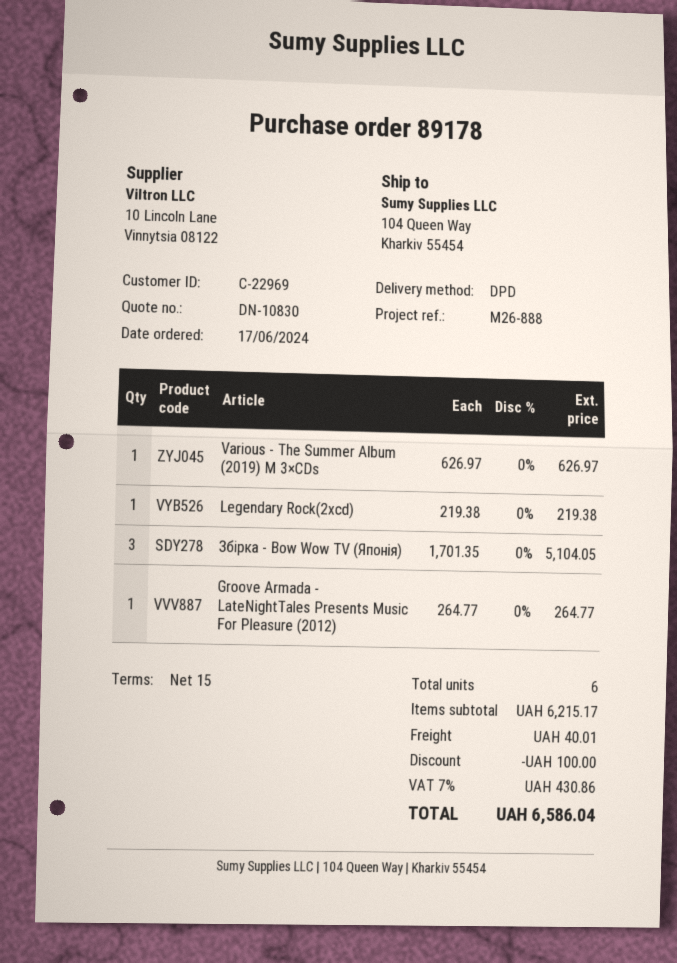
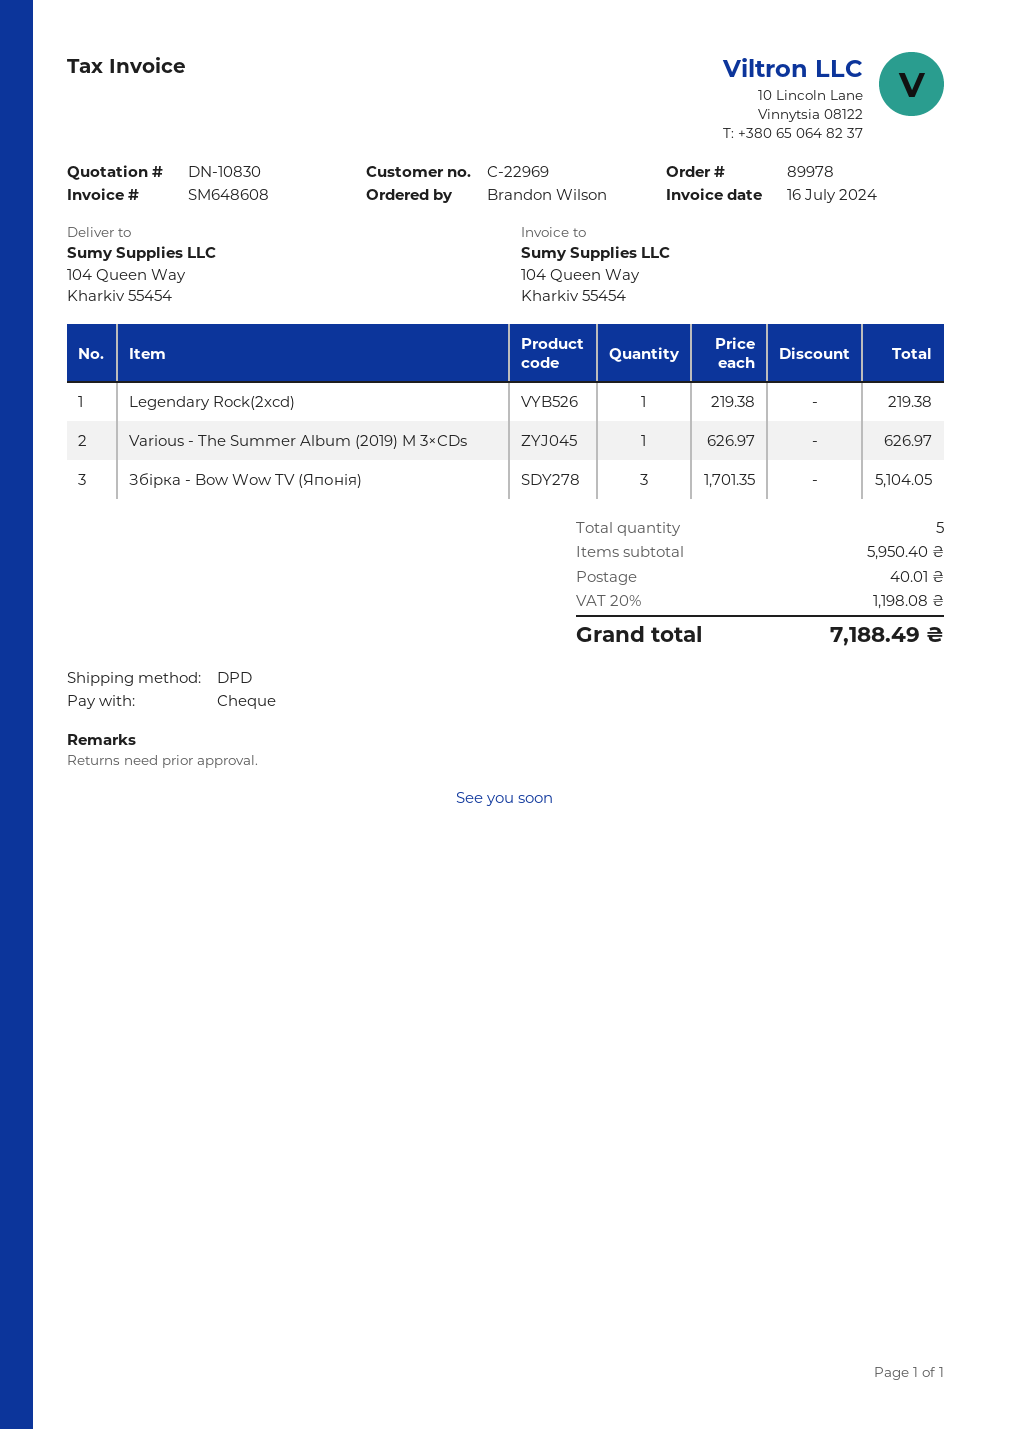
order number: 89178 -> 89978
Groove Armada - LateNightTales Presents Music For Pleasure (2012): 1 x 264.77 = 264.77 -> none
total quantity: 6 -> 5
subtotal: 6215.17 -> 5950.40
discount: 100.00 -> none
tax: 7% = 430.86 -> 20% = 1198.08
total: 6586.04 -> 7188.49

